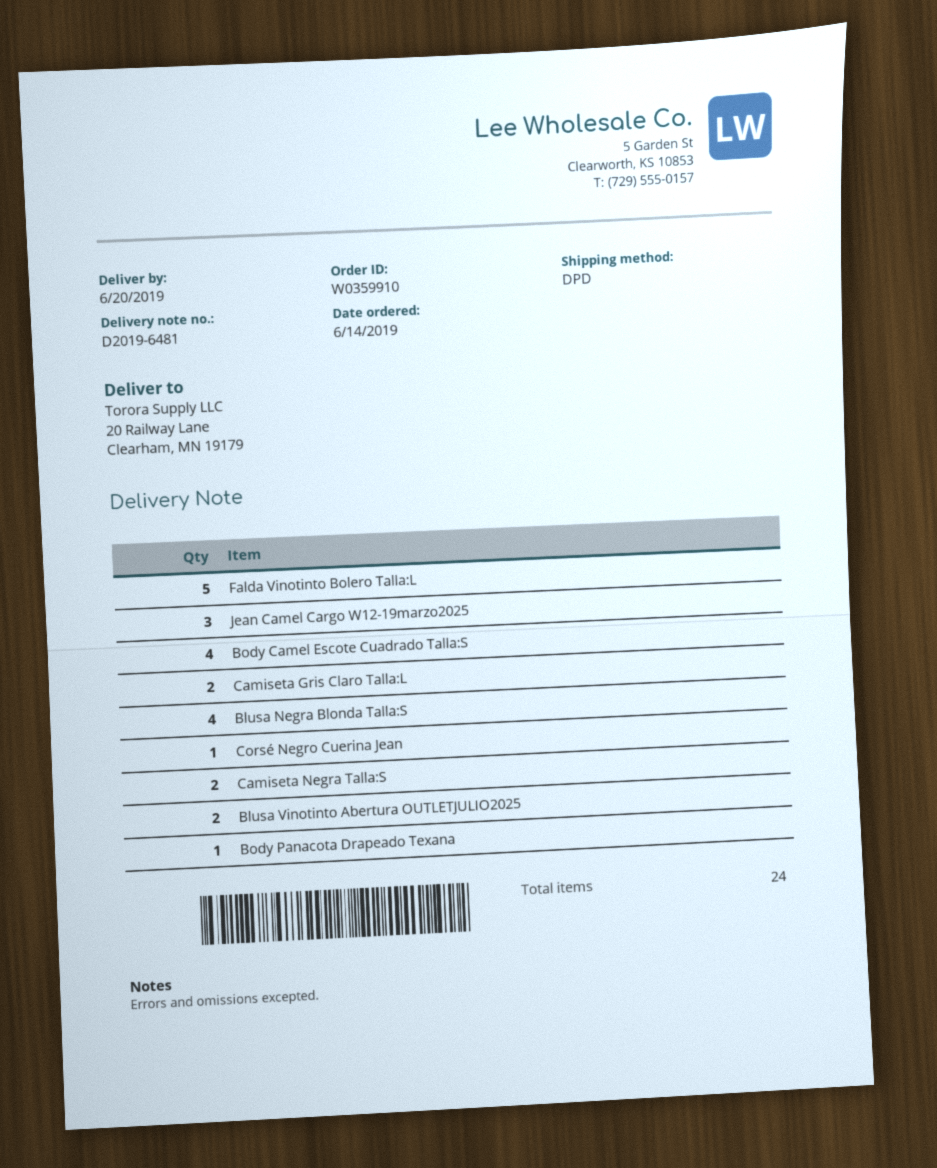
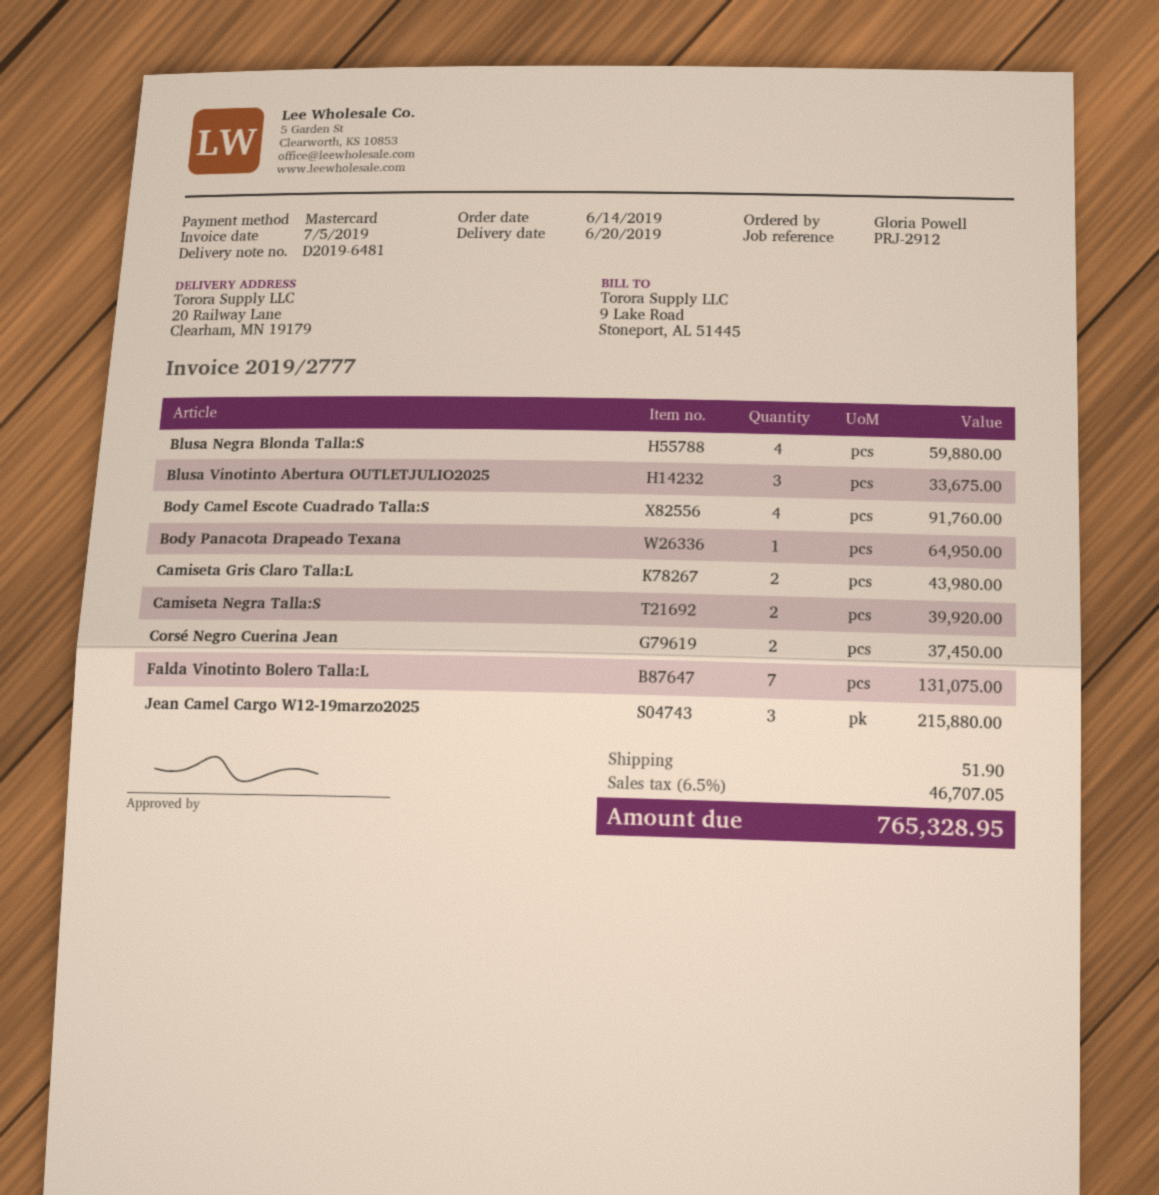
Falda Vinotinto Bolero Talla:L: 5 -> 7
Corsé Negro Cuerina Jean: 1 -> 2
Blusa Vinotinto Abertura OUTLETJULIO2025: 2 -> 3

